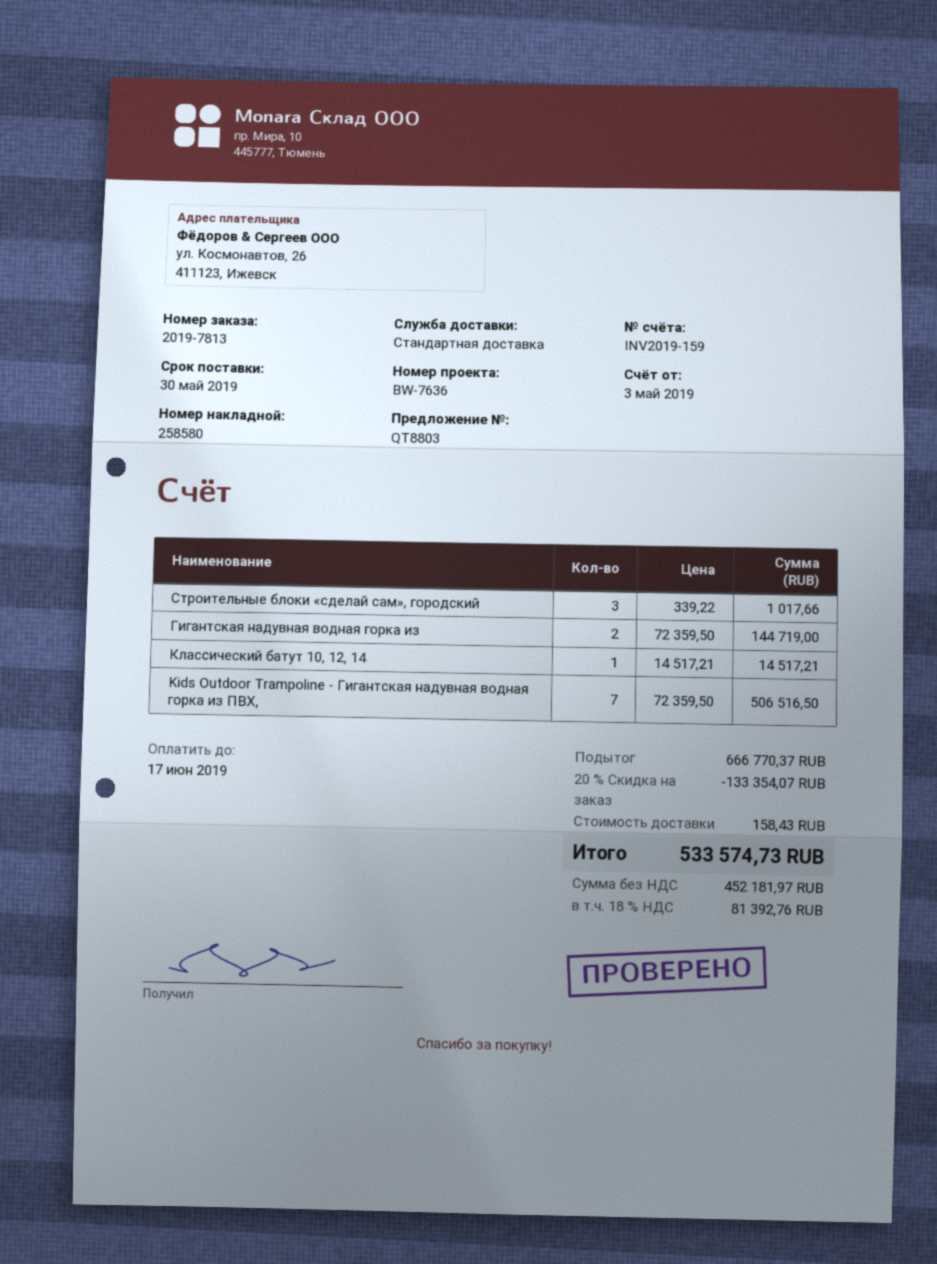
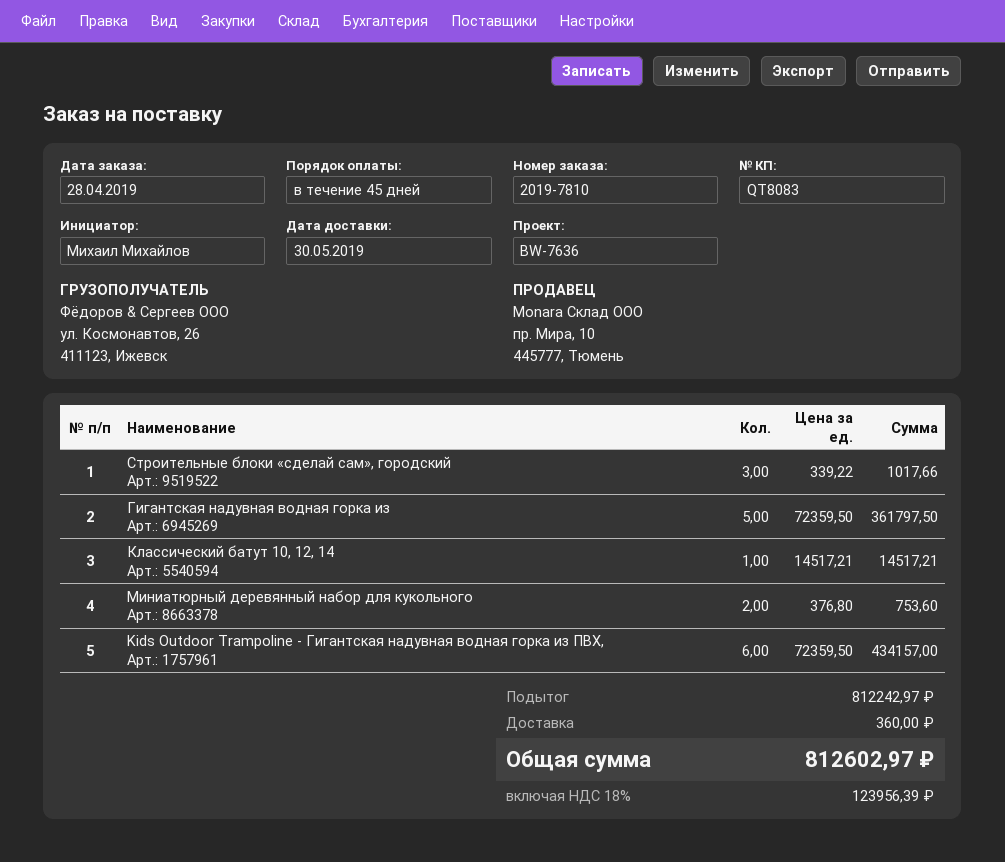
quote number: QT8803 -> QT8083
order number: 2019-7813 -> 2019-7810
Гигантская надувная водная горка из: 2 x 72359.50 = 144719.00 -> 5 x 72359.50 = 361797.50
Kids Outdoor Trampoline - Гигантская надувная водная горка из ПВХ,: 7 x 72359.50 = 506516.50 -> 6 x 72359.50 = 434157.00
Миниатюрный деревянный набор для кукольного: none -> 2 x 376.80 = 753.60
subtotal: 666770.37 -> 812242.97
discount: 20% = 133354.07 -> none
shipping: 158.43 -> 360.00
tax: 18% = 81392.76 -> 18% = 123956.39
total: 533574.73 -> 812602.97

